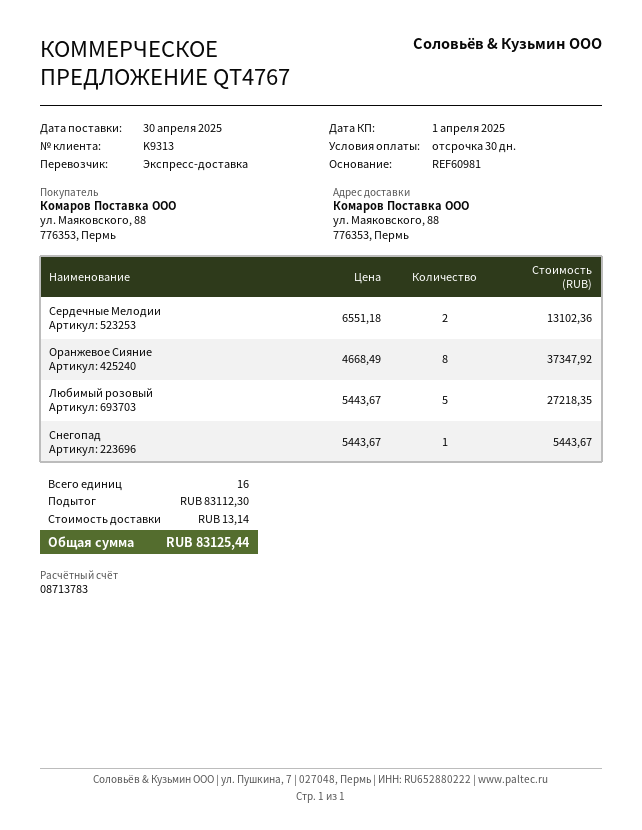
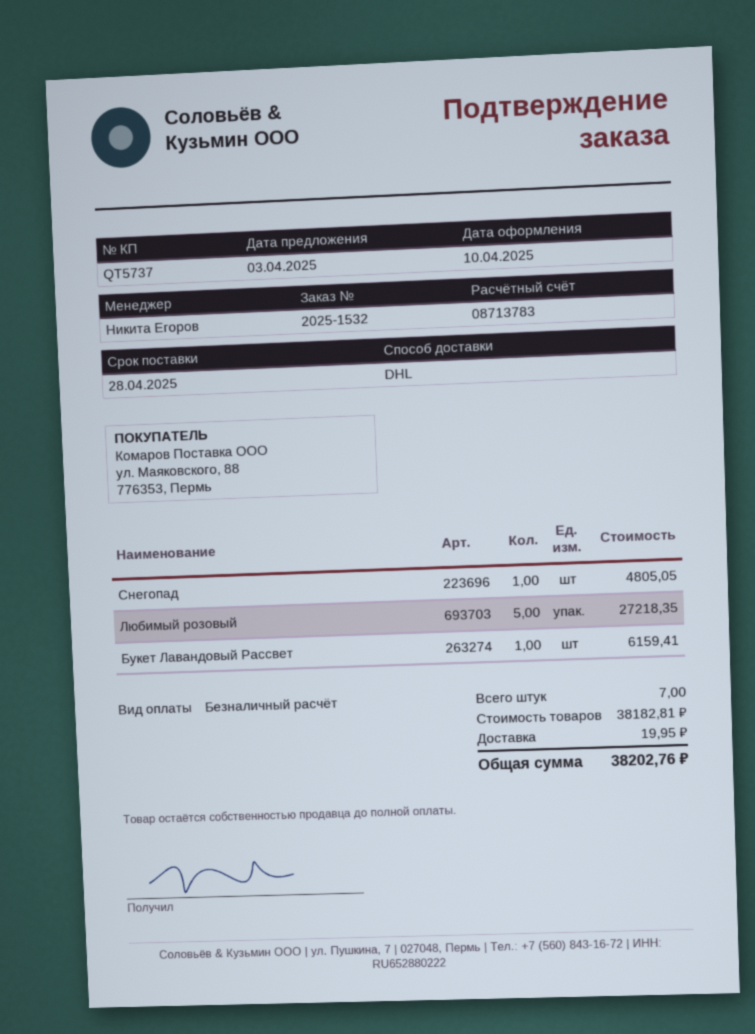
quote number: QT4767 -> QT5737
quote date: 2025-04-01 -> 2025-04-03
delivery date: 2025-04-30 -> 2025-04-28
shipping method: express -> DHL
Сердечные Мелодии: 2 for 13102.36 -> none
Оранжевое Сияние: 8 for 37347.92 -> none
Снегопад: 1 for 5443.67 -> 1 for 4805.05
Букет Лавандовый Рассвет: none -> 1 for 6159.41
total quantity: 16 -> 7
subtotal: 83112.30 -> 38182.81
shipping: 13.14 -> 19.95
total: 83125.44 -> 38202.76

